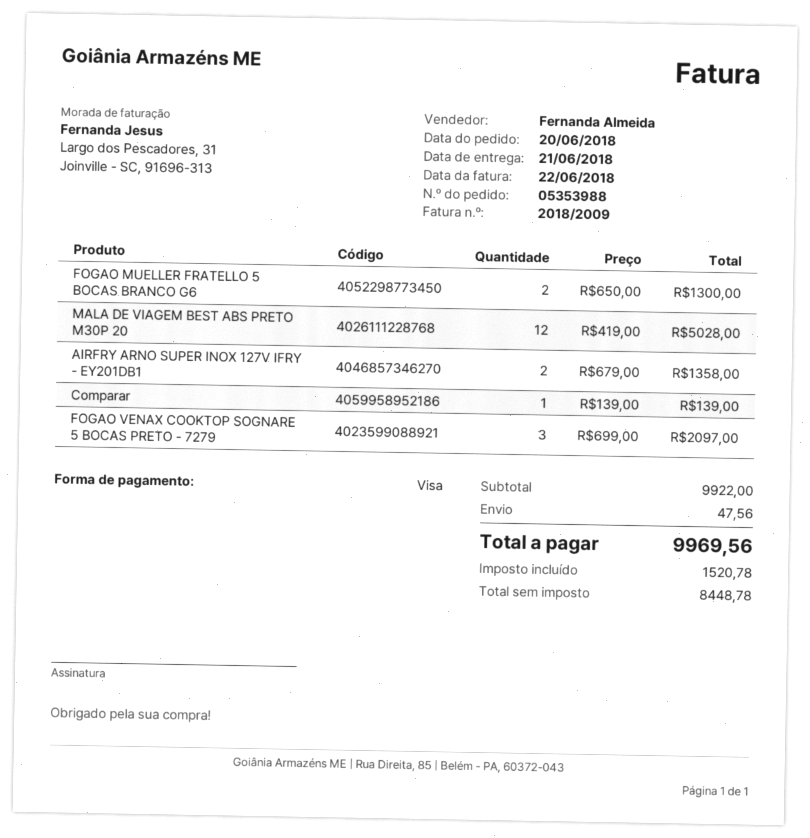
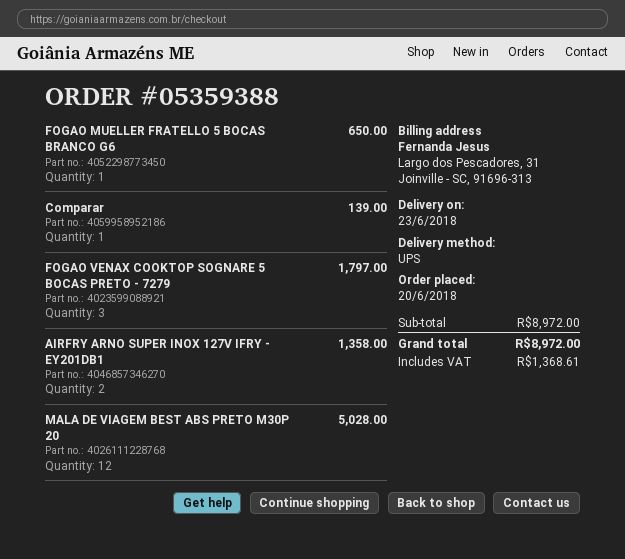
order number: 05353988 -> 05359388
delivery date: 2018-06-21 -> 2018-06-23
FOGAO MUELLER FRATELLO 5 BOCAS BRANCO G6: 2 for 1300.00 -> 1 for 650.00
FOGAO VENAX COOKTOP SOGNARE 5 BOCAS PRETO - 7279: 3 for 2097.00 -> 3 for 1797.00
subtotal: 9922.00 -> 8972.00
shipping: 47.56 -> none
tax: 1520.78 -> 1368.61
total: 9969.56 -> 8972.00

